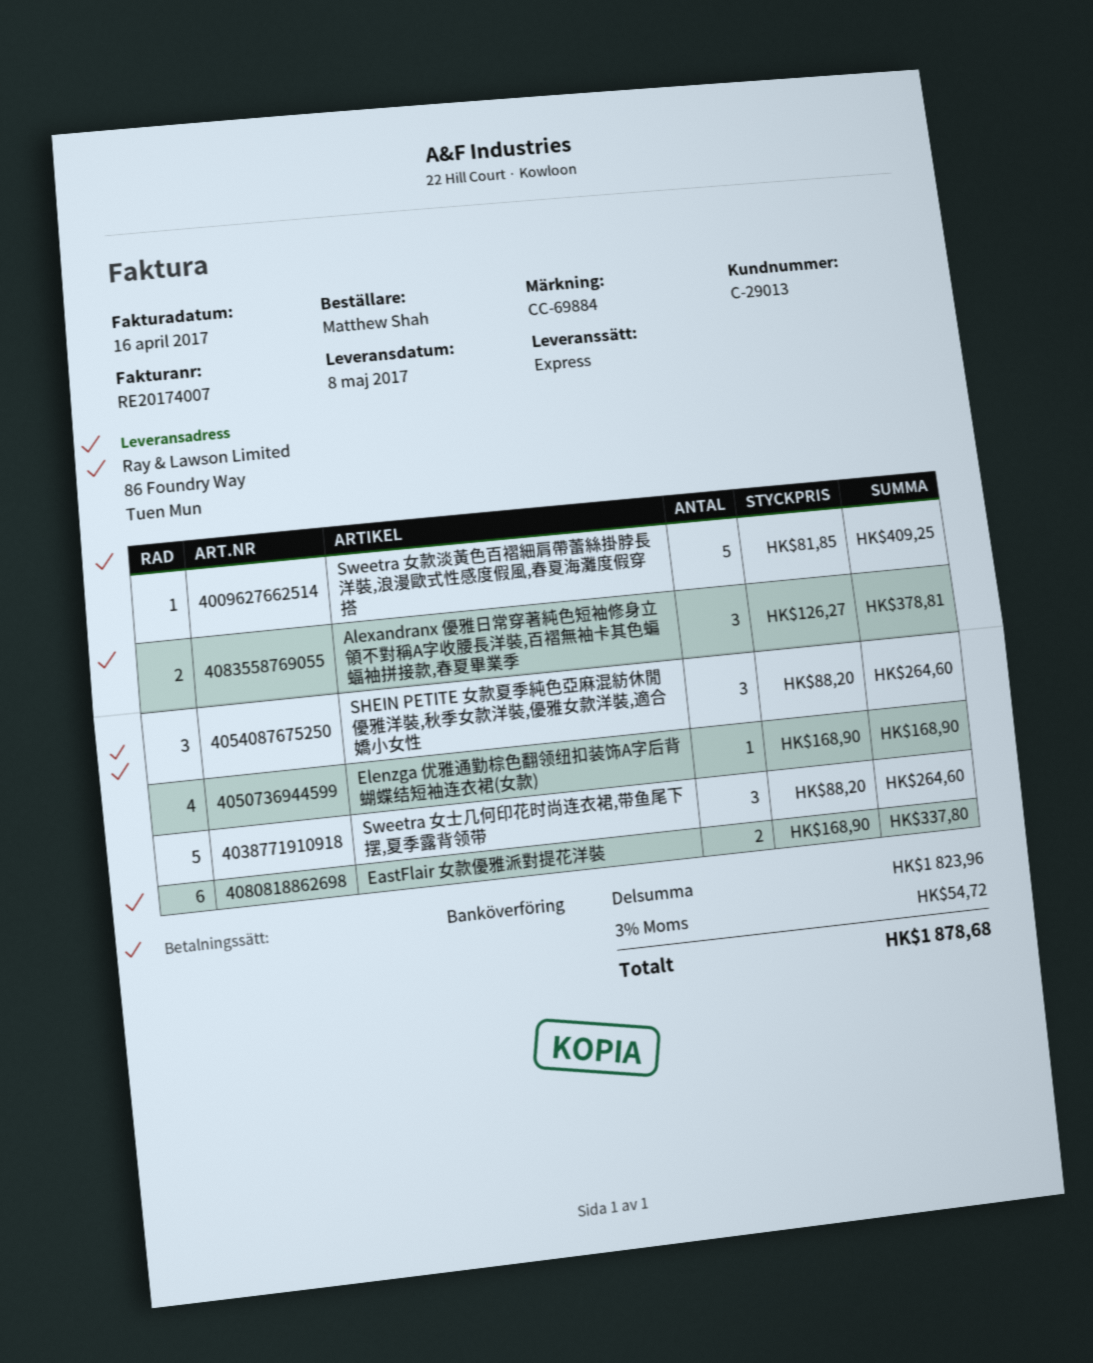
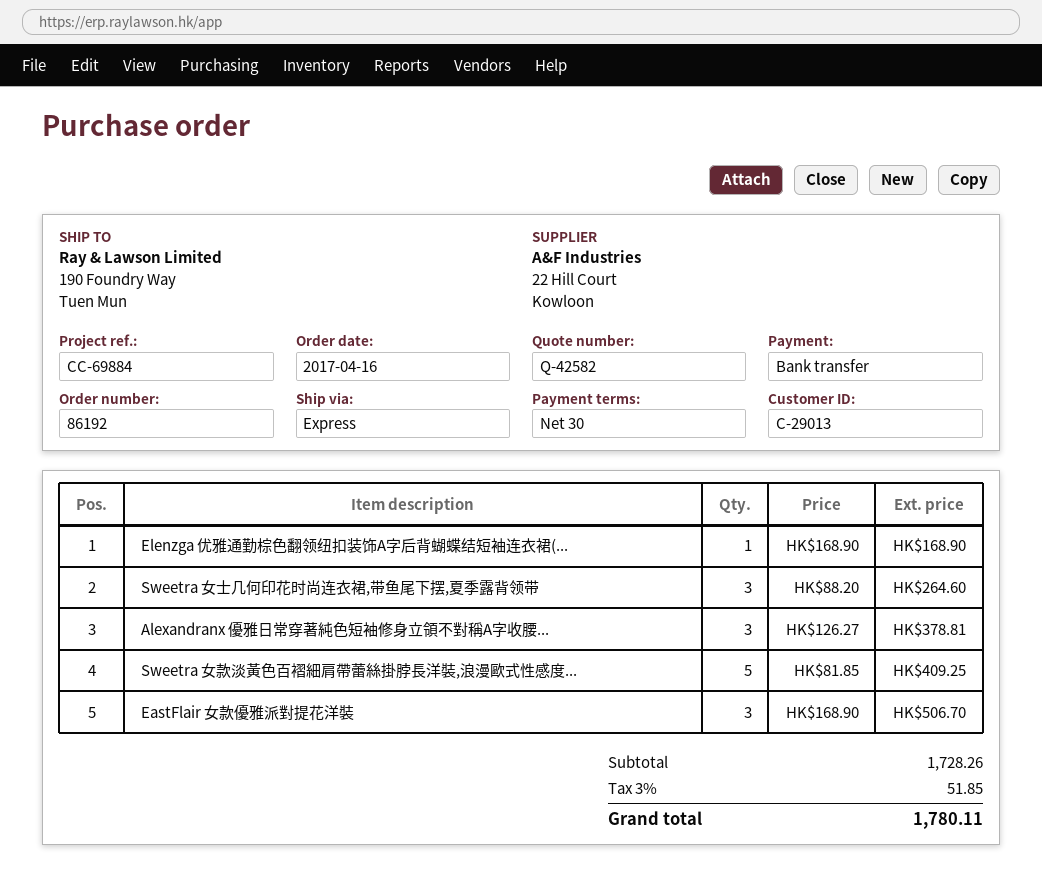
ship to: 86 Foundry Way, Tuen Mun -> 190 Foundry Way, Tuen Mun
SHEIN PETITE 女款夏季純色亞麻混紡休閒優雅洋裝,秋季女款洋裝,優雅女款洋裝,適合嬌小女性: 3 x 88.20 = 264.60 -> none
EastFlair 女款優雅派對提花洋裝: 2 x 168.90 = 337.80 -> 3 x 168.90 = 506.70
subtotal: 1823.96 -> 1728.26
tax: 3% = 54.72 -> 3% = 51.85
total: 1878.68 -> 1780.11

